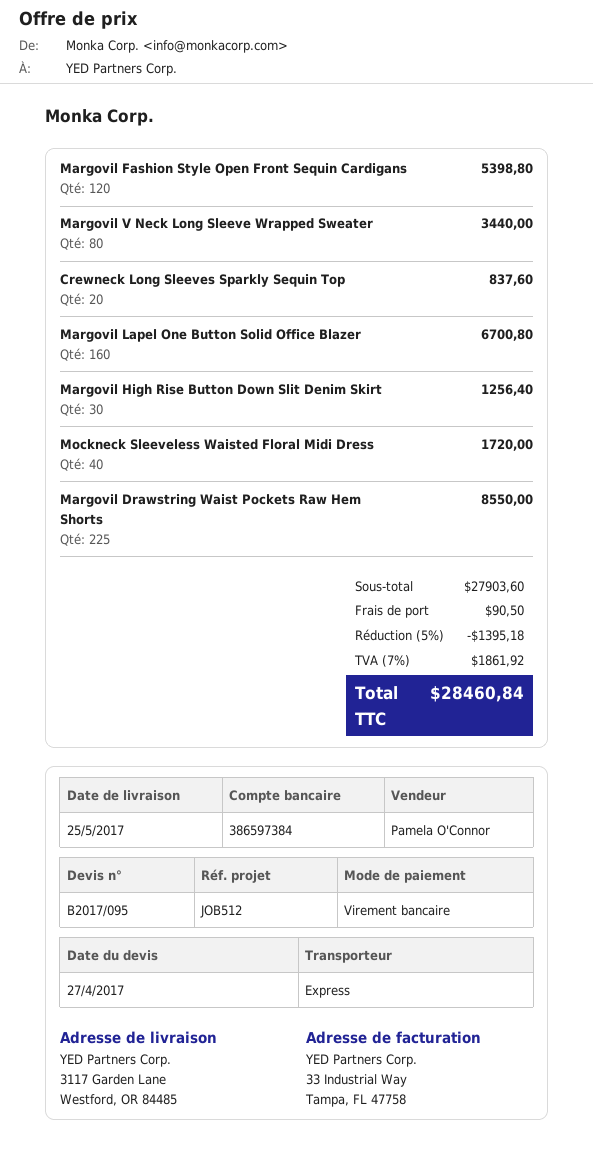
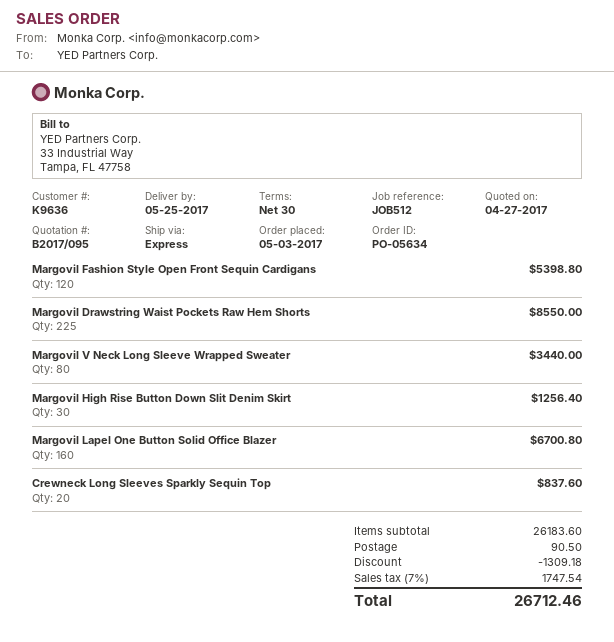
Mockneck Sleeveless Waisted Floral Midi Dress: 40 for 1720.00 -> none
subtotal: 27903.60 -> 26183.60
discount: 1395.18 -> 1309.18
tax: 7% = 1861.92 -> 7% = 1747.54
total: 28460.84 -> 26712.46

